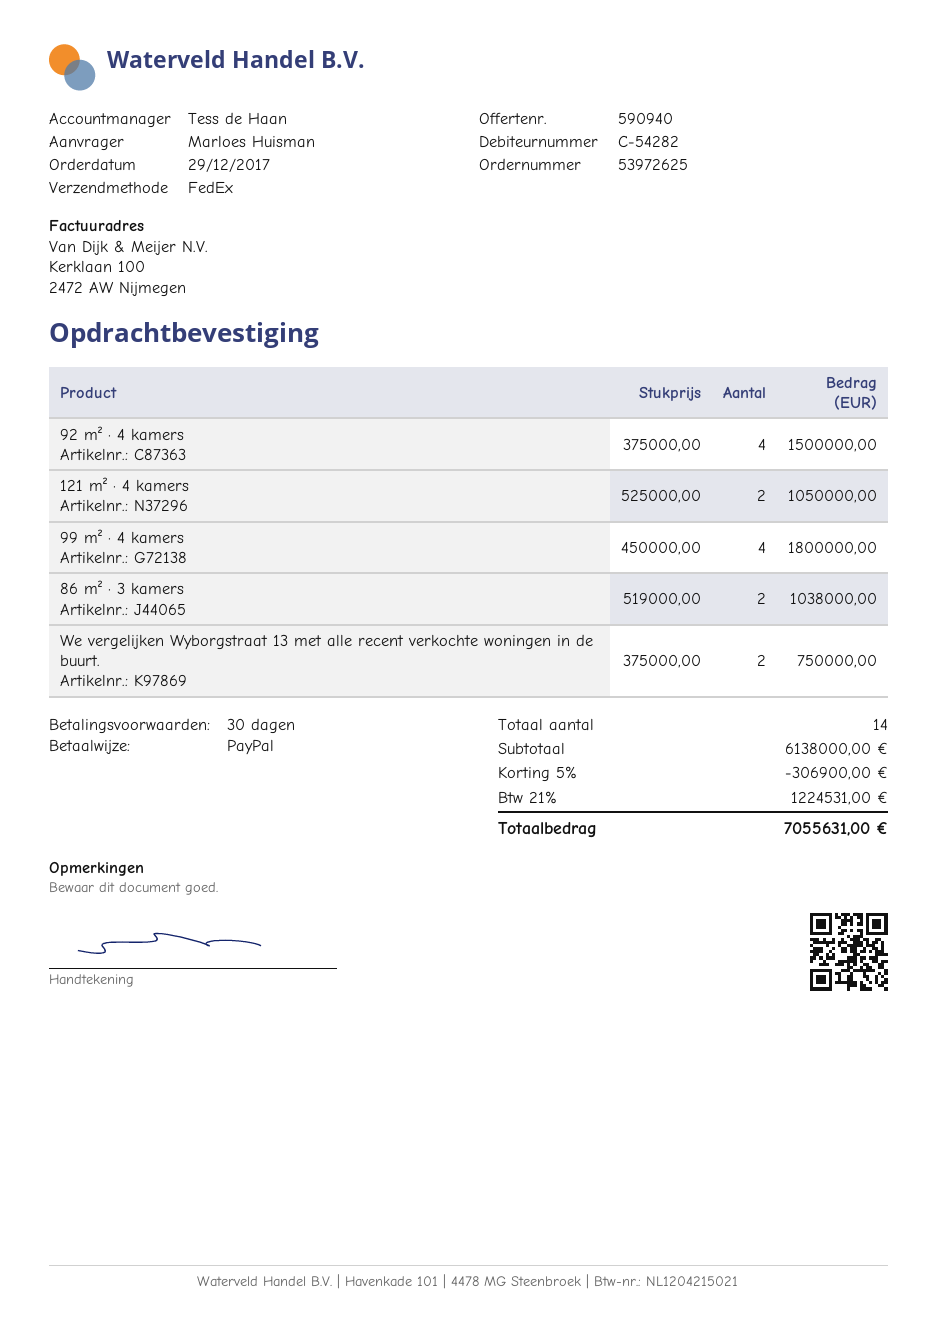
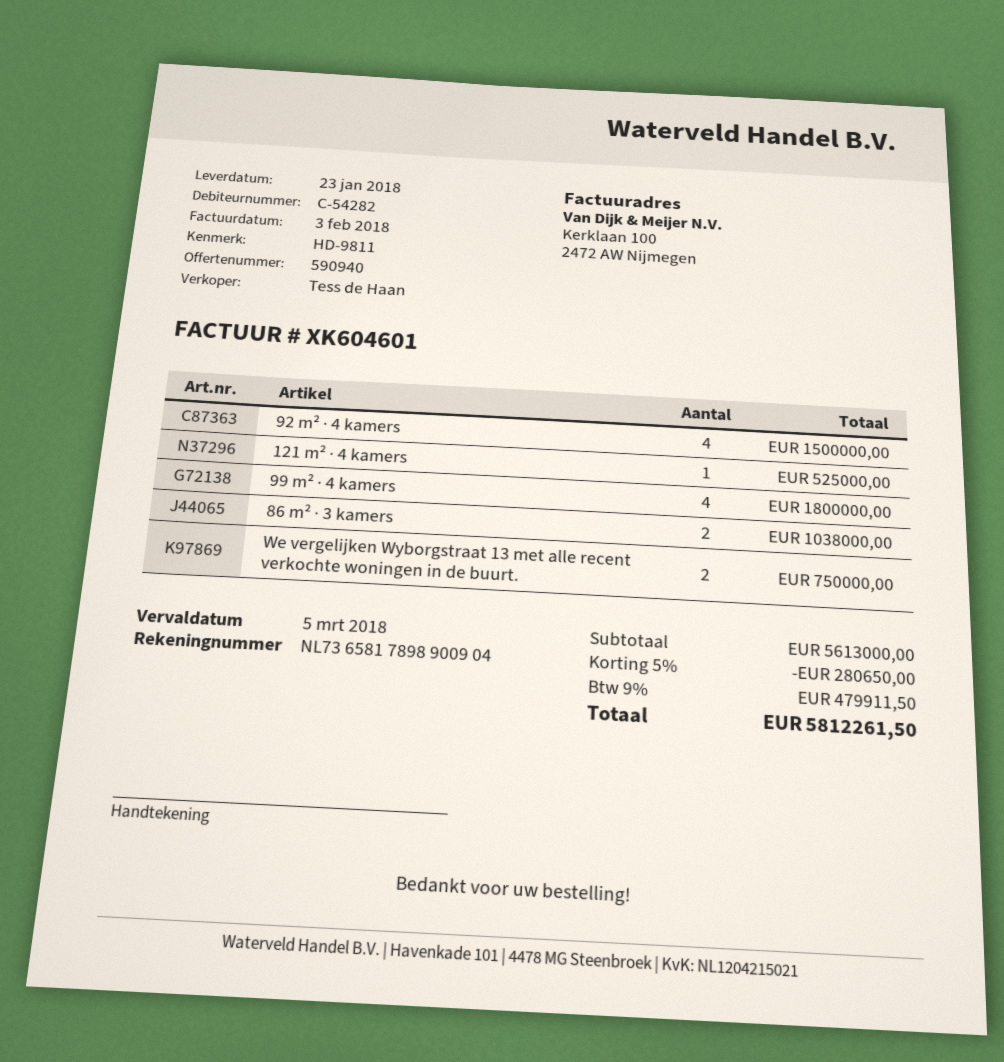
121 m² · 4 kamers: 2 for 1050000.00 -> 1 for 525000.00
subtotal: 6138000.00 -> 5613000.00
discount: 5% = 306900.00 -> 5% = 280650.00
tax: 21% = 1224531.00 -> 9% = 479911.50
total: 7055631.00 -> 5812261.50

